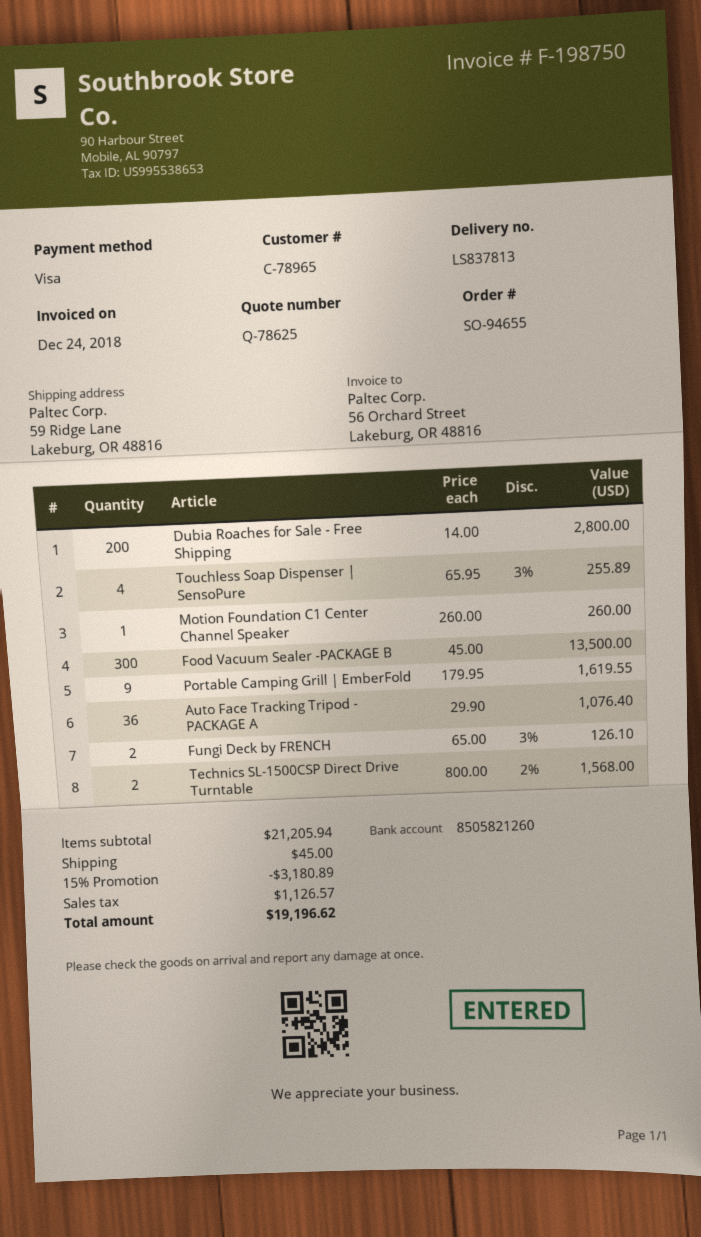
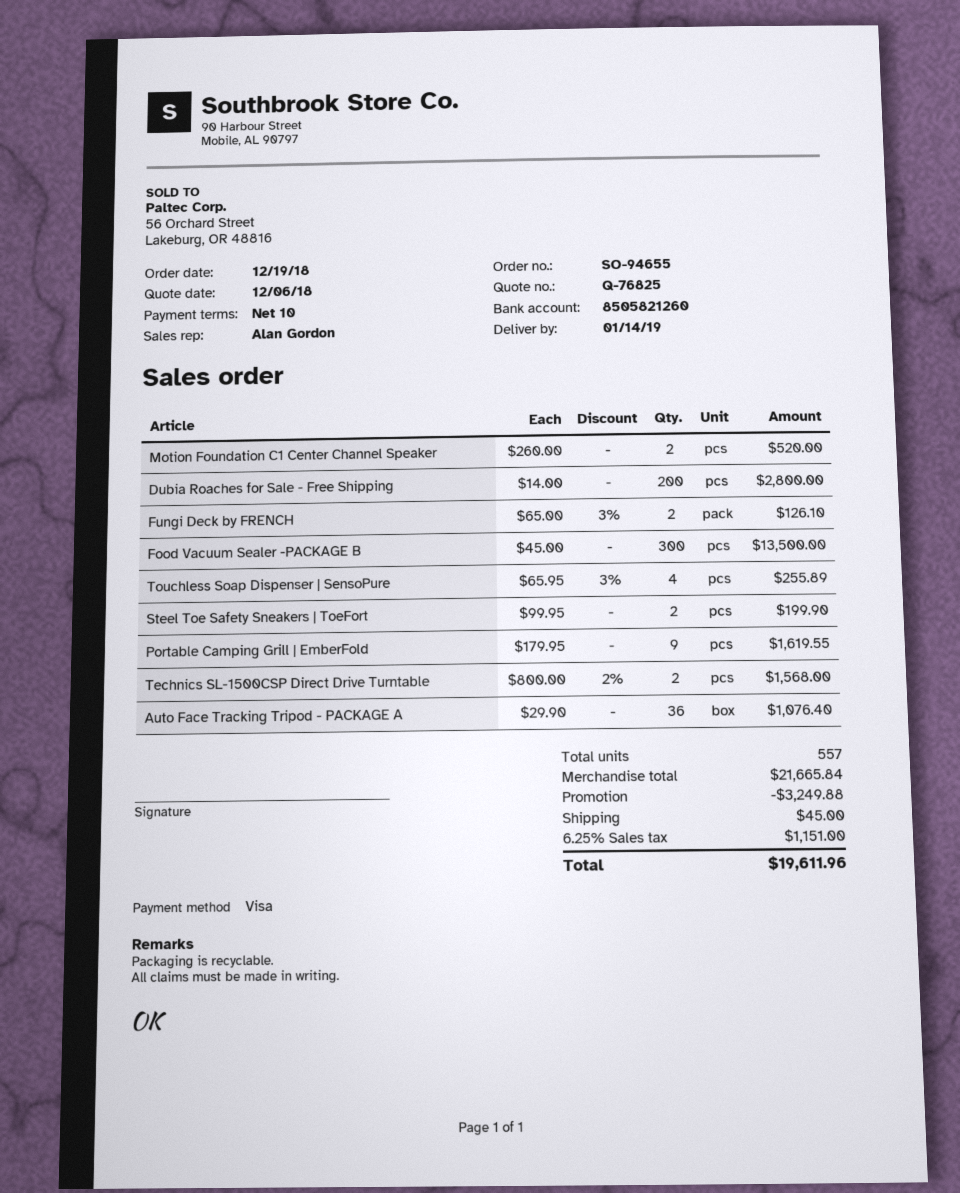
quote number: Q-78625 -> Q-76825
Motion Foundation C1 Center Channel Speaker: 1 x 260.00 = 260.00 -> 2 x 260.00 = 520.00
Steel Toe Safety Sneakers | ToeFort: none -> 2 x 99.95 = 199.90
subtotal: 21205.94 -> 21665.84
discount: 3180.89 -> 3249.88
tax: 1126.57 -> 1151.00
total: 19196.62 -> 19611.96

